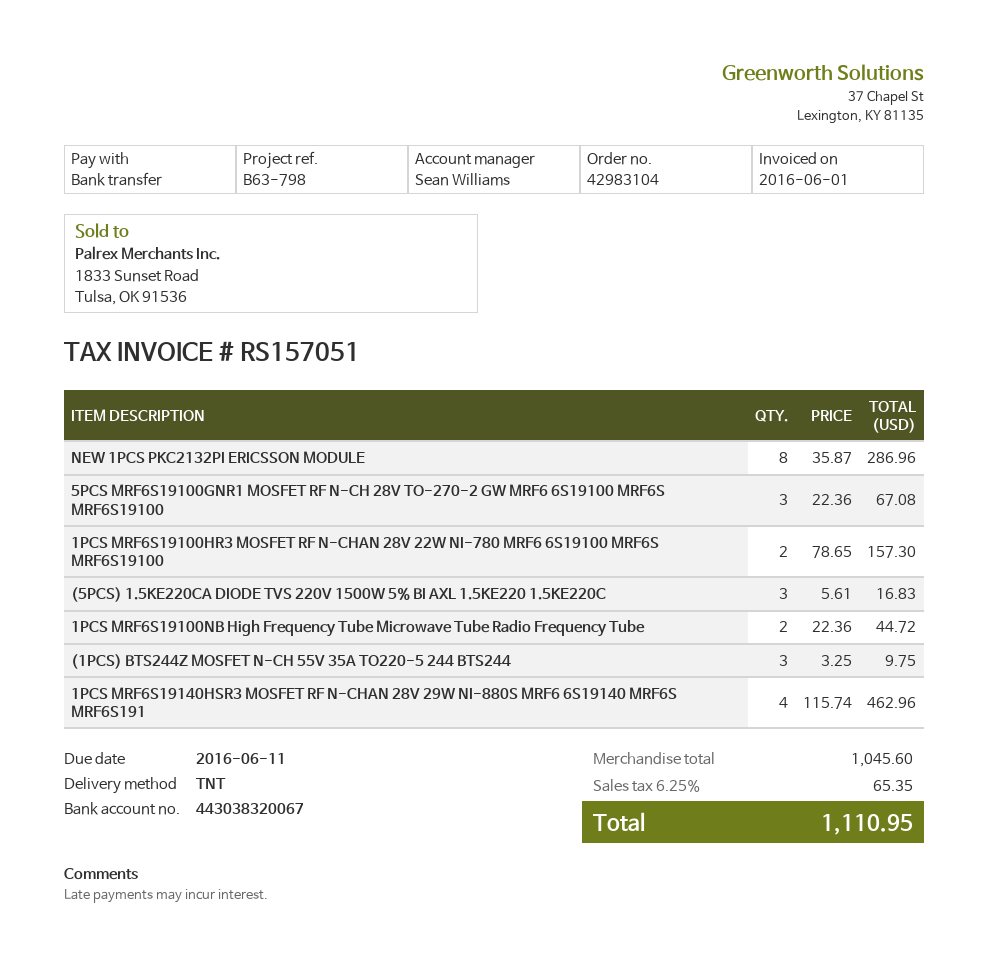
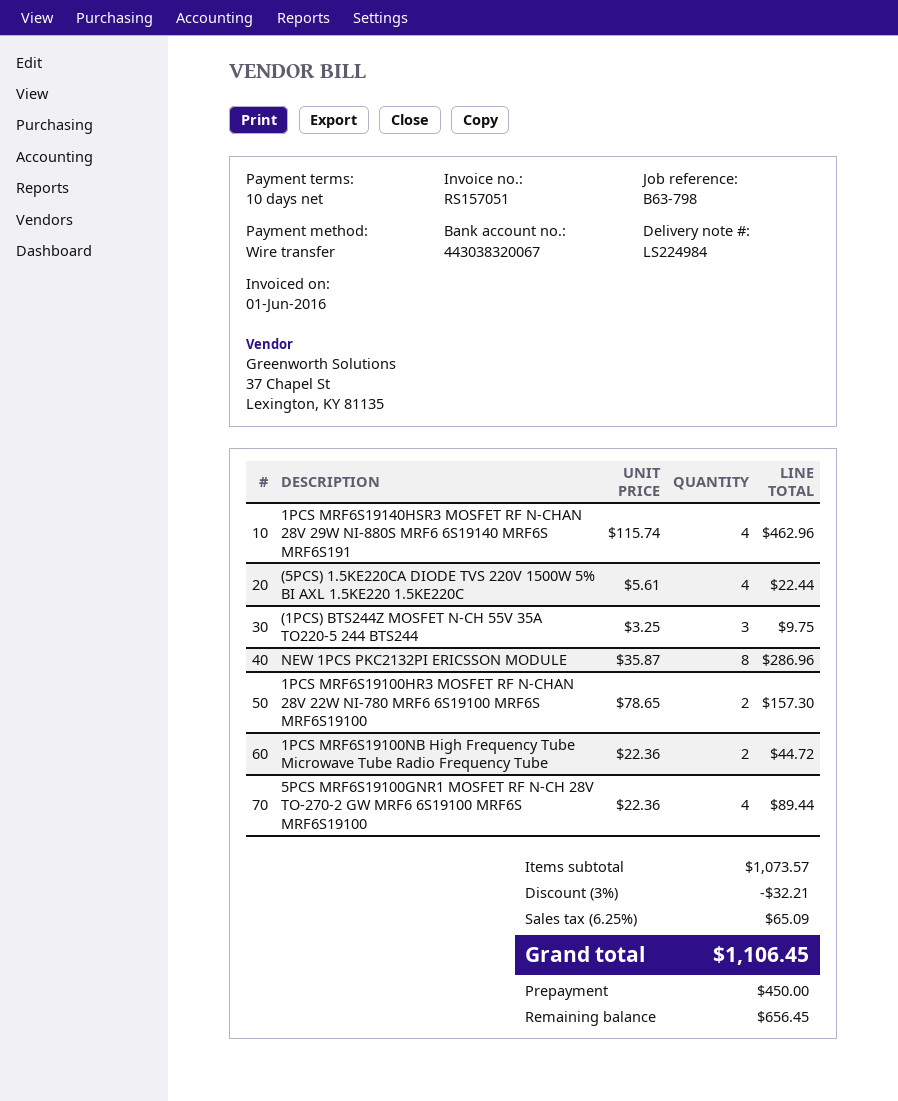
5PCS MRF6S19100GNR1 MOSFET RF N-CH 28V TO-270-2 GW MRF6 6S19100 MRF6S MRF6S19100: 3 x 22.36 = 67.08 -> 4 x 22.36 = 89.44
(5PCS) 1.5KE220CA DIODE TVS 220V 1500W 5% BI AXL 1.5KE220 1.5KE220C: 3 x 5.61 = 16.83 -> 4 x 5.61 = 22.44
subtotal: 1045.60 -> 1073.57
discount: none -> 3% = 32.21
tax: 6.25% = 65.35 -> 6.25% = 65.09
total: 1110.95 -> 1106.45

